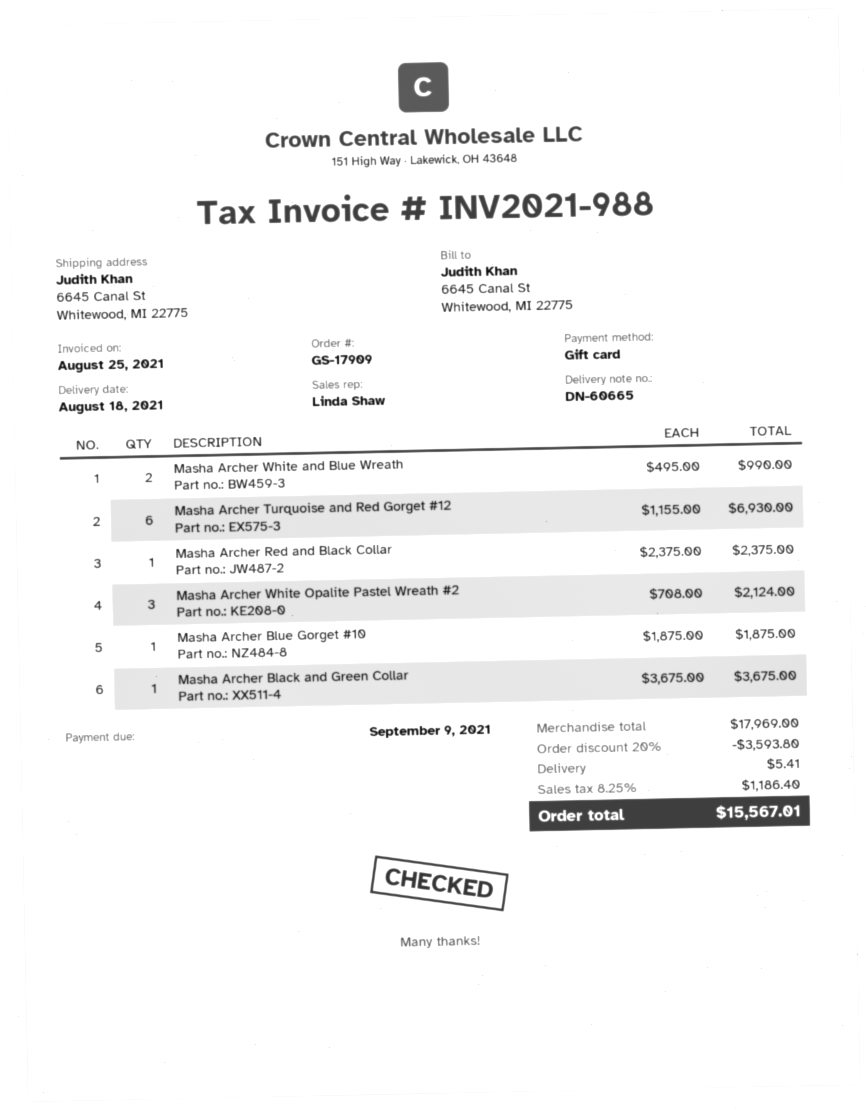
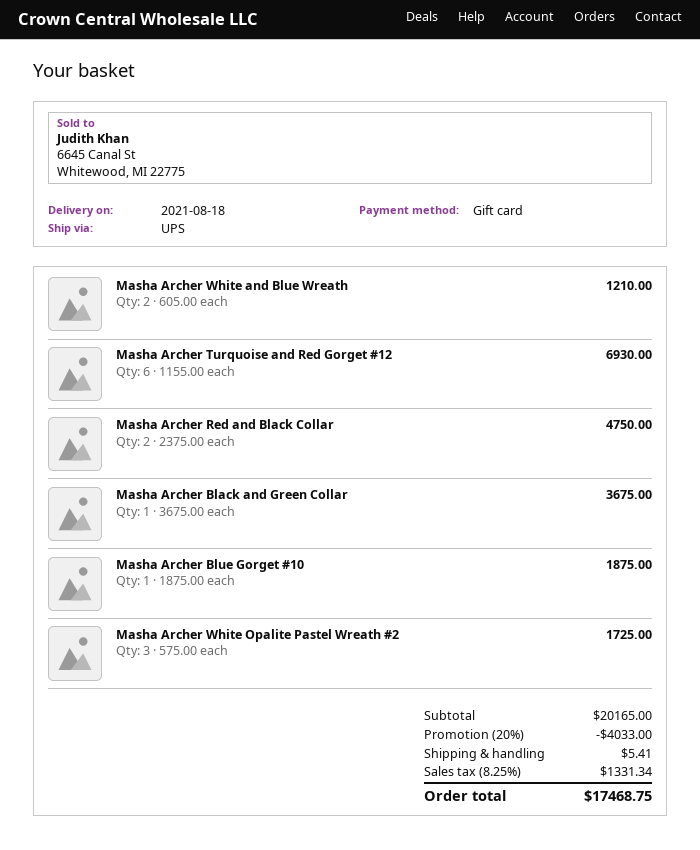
Masha Archer White and Blue Wreath: 2 x 495.00 = 990.00 -> 2 x 605.00 = 1210.00
Masha Archer Red and Black Collar: 1 x 2375.00 = 2375.00 -> 2 x 2375.00 = 4750.00
Masha Archer White Opalite Pastel Wreath #2: 3 x 708.00 = 2124.00 -> 3 x 575.00 = 1725.00
subtotal: 17969.00 -> 20165.00
discount: 20% = 3593.80 -> 20% = 4033.00
tax: 8.25% = 1186.40 -> 8.25% = 1331.34
total: 15567.01 -> 17468.75

